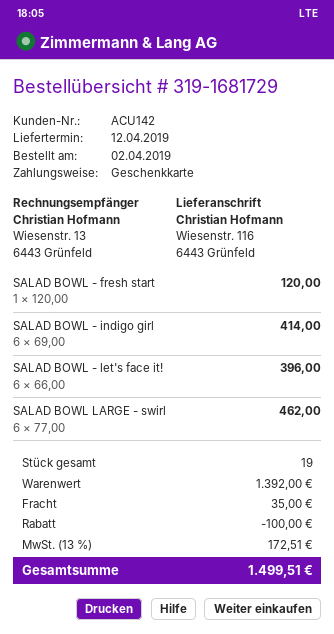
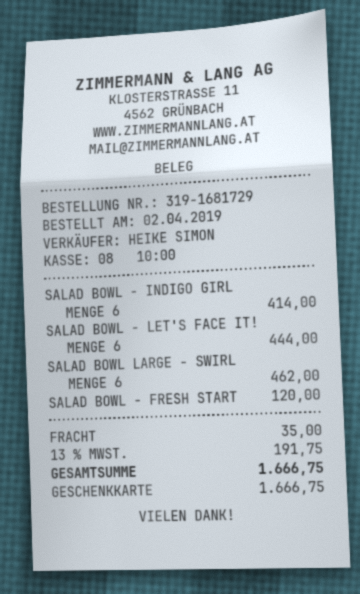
SALAD BOWL - let's face it!: 6 for 396.00 -> 6 for 444.00
discount: 100.00 -> none
tax: 13% = 172.51 -> 13% = 191.75
total: 1499.51 -> 1666.75

